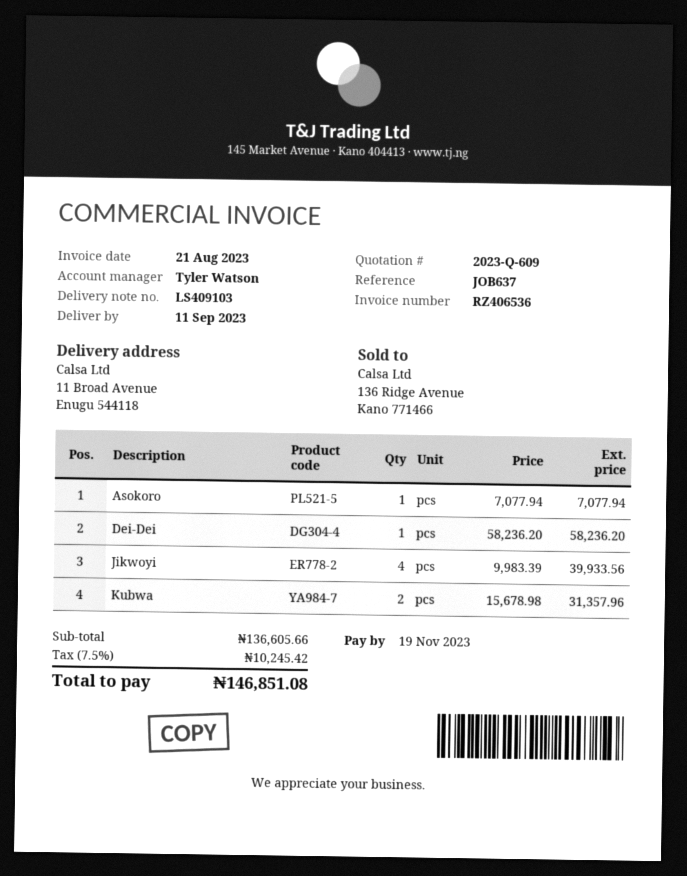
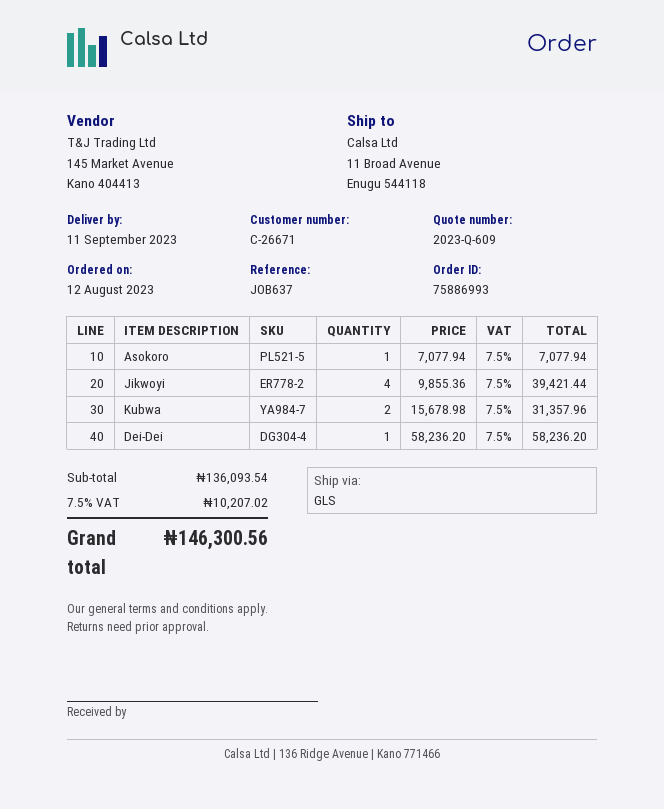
Jikwoyi: 4 x 9983.39 = 39933.56 -> 4 x 9855.36 = 39421.44
subtotal: 136605.66 -> 136093.54
tax: 7.5% = 10245.42 -> 7.5% = 10207.02
total: 146851.08 -> 146300.56

